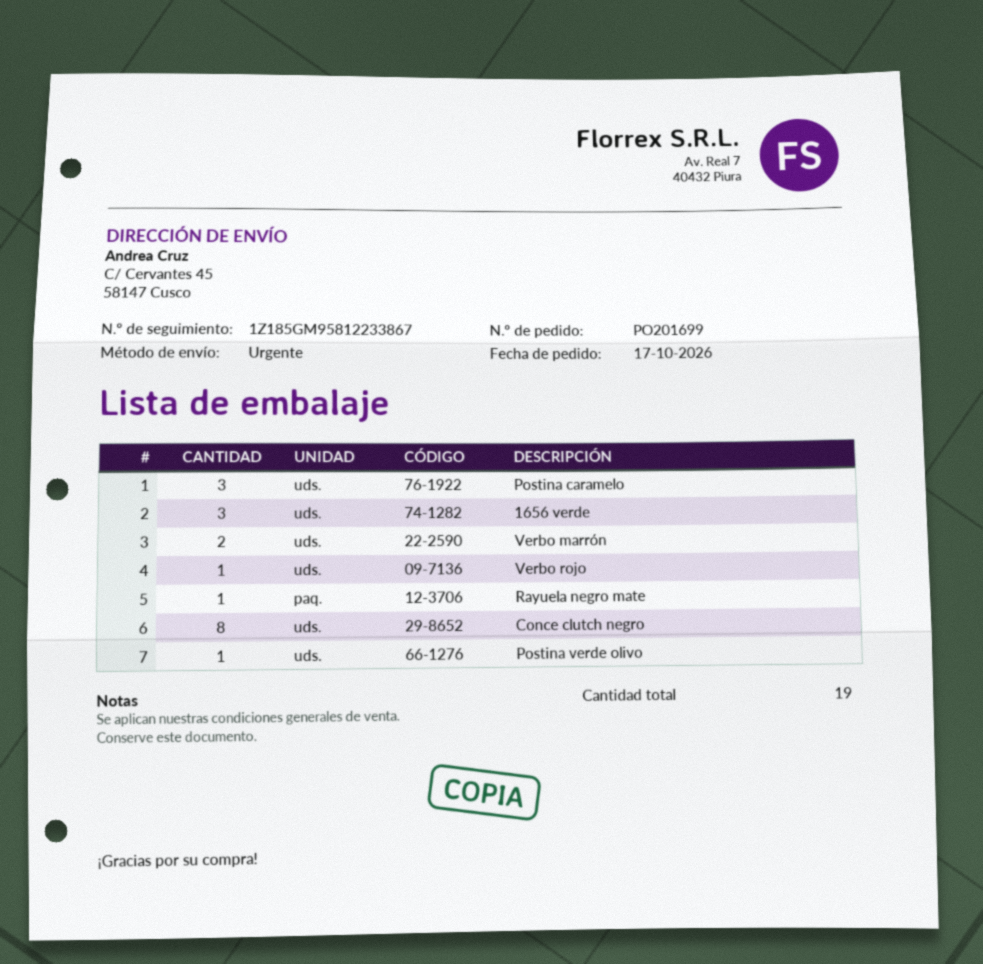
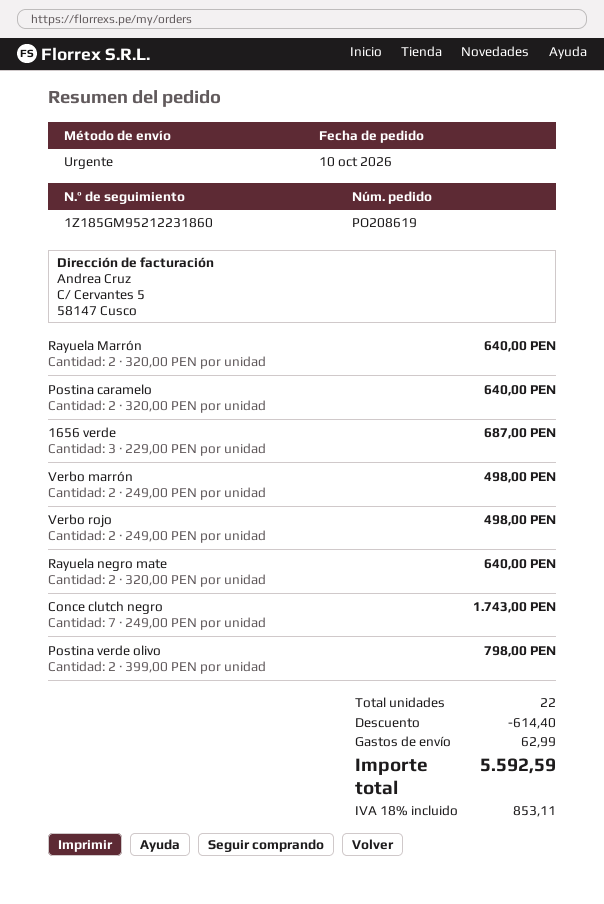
order number: PO201699 -> PO208619
order date: 2026-10-17 -> 2026-10-10
tracking number: 1Z185GM95812233867 -> 1Z185GM95212231860
Postina caramelo: 3 -> 2
Verbo rojo: 1 -> 2
Rayuela negro mate: 1 -> 2
Conce clutch negro: 8 -> 7
Postina verde olivo: 1 -> 2
Rayuela Marrón: none -> 2
total quantity: 19 -> 22

